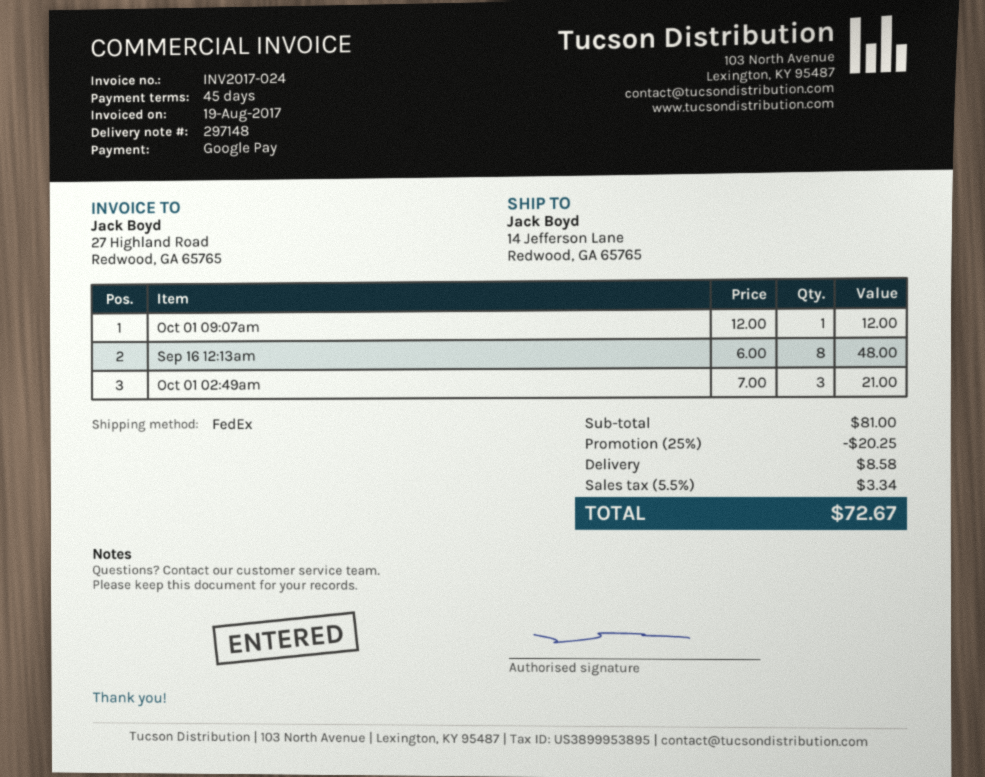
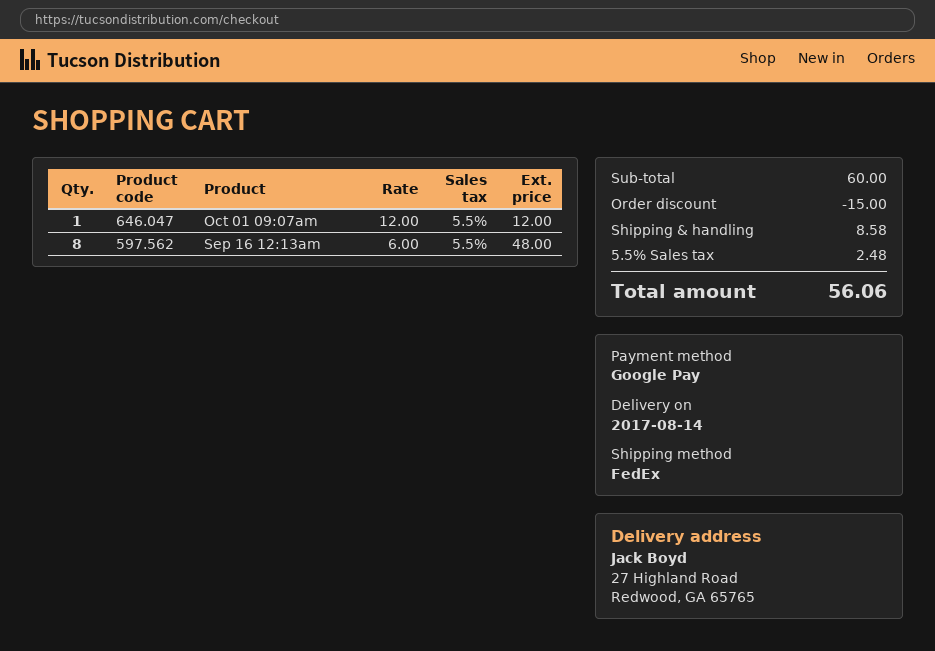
ship to: 14 Jefferson Lane, Redwood, GA 65765 -> 27 Highland Road, Redwood, GA 65765
Oct 01 02:49am: 3 x 7.00 = 21.00 -> none
subtotal: 81.00 -> 60.00
discount: 20.25 -> 15.00
tax: 5.5% = 3.34 -> 5.5% = 2.48
total: 72.67 -> 56.06

